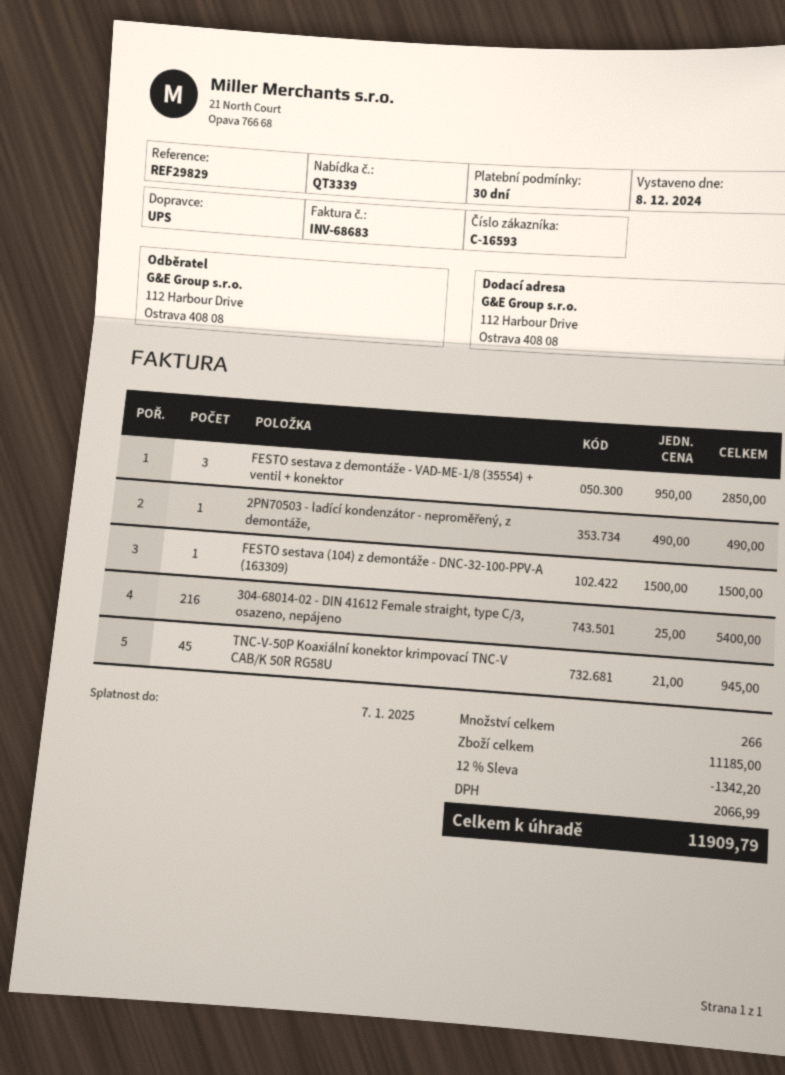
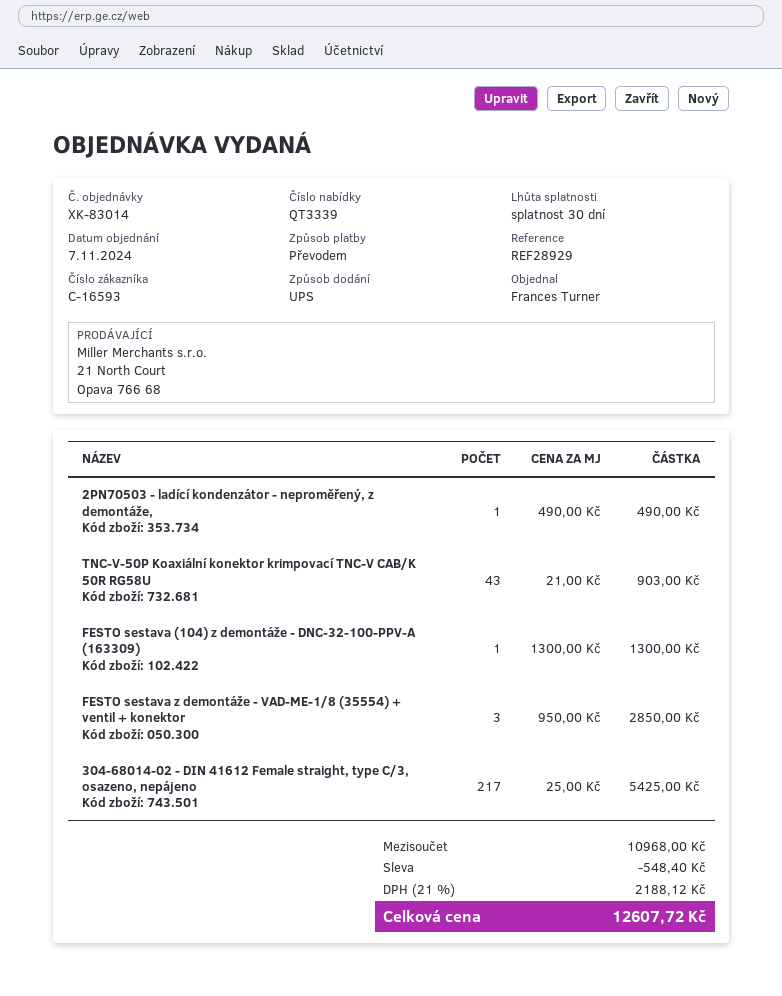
reference: REF29829 -> REF28929
FESTO sestava (104) z demontáže - DNC-32-100-PPV-A (163309): 1 x 1500.00 = 1500.00 -> 1 x 1300.00 = 1300.00
304-68014-02 - DIN 41612 Female straight, type C/3, osazeno, nepájeno: 216 x 25.00 = 5400.00 -> 217 x 25.00 = 5425.00
TNC-V-50P Koaxiální konektor krimpovací TNC-V CAB/K 50R RG58U: 45 x 21.00 = 945.00 -> 43 x 21.00 = 903.00
subtotal: 11185.00 -> 10968.00
discount: 1342.20 -> 548.40
tax: 2066.99 -> 2188.12
total: 11909.79 -> 12607.72

